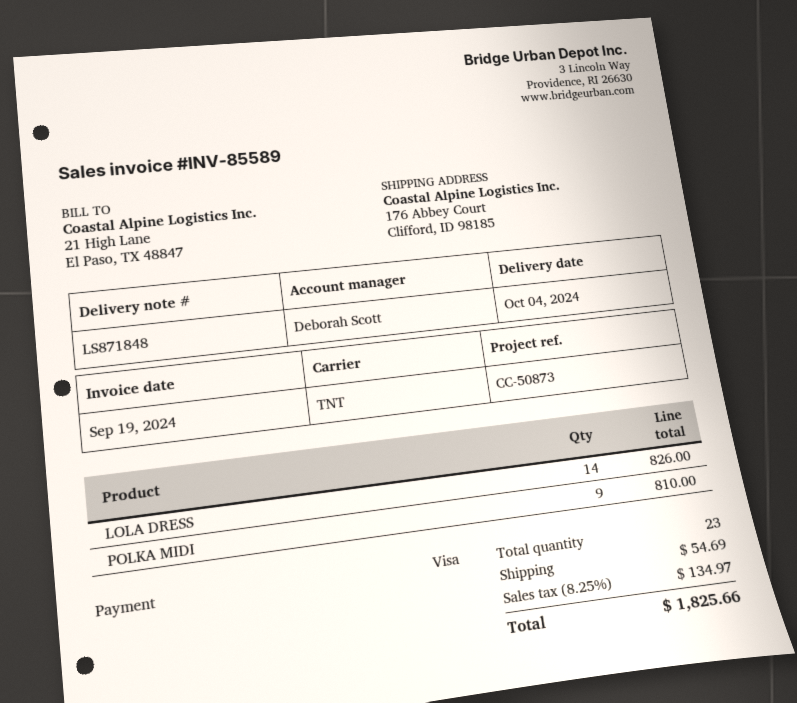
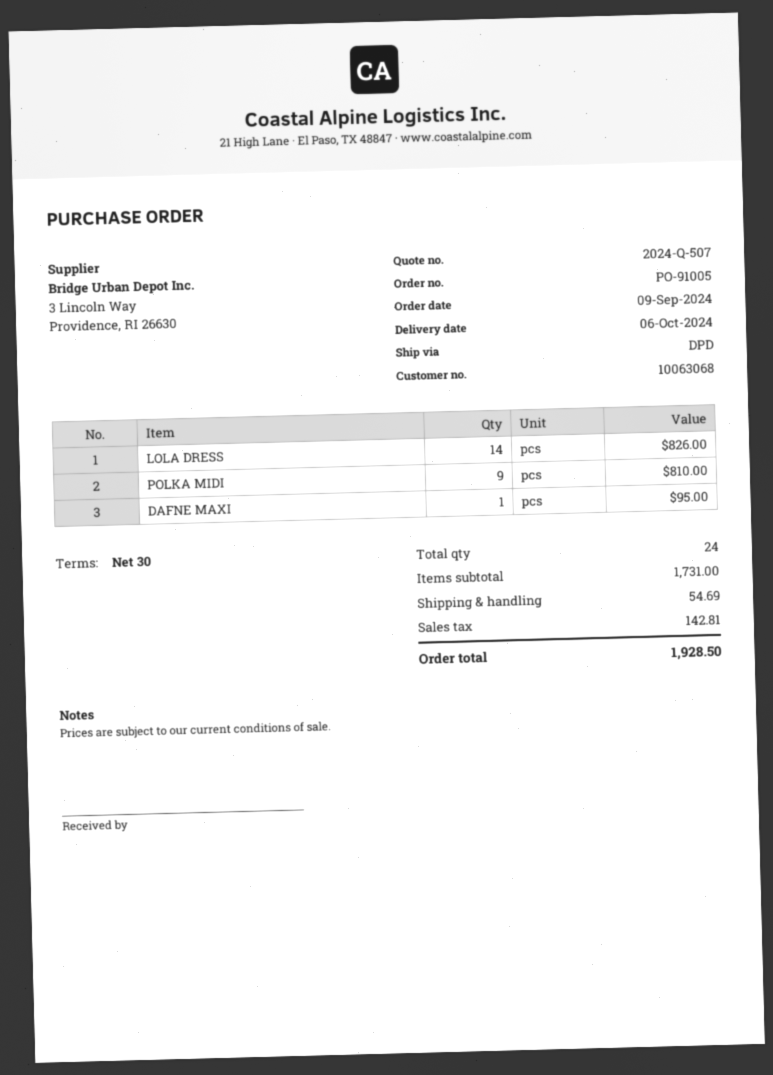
delivery date: 2024-10-04 -> 2024-10-06
shipping method: TNT -> DPD
DAFNE MAXI: none -> 1 for 95.00
total quantity: 23 -> 24
tax: 134.97 -> 142.81
total: 1825.66 -> 1928.50

